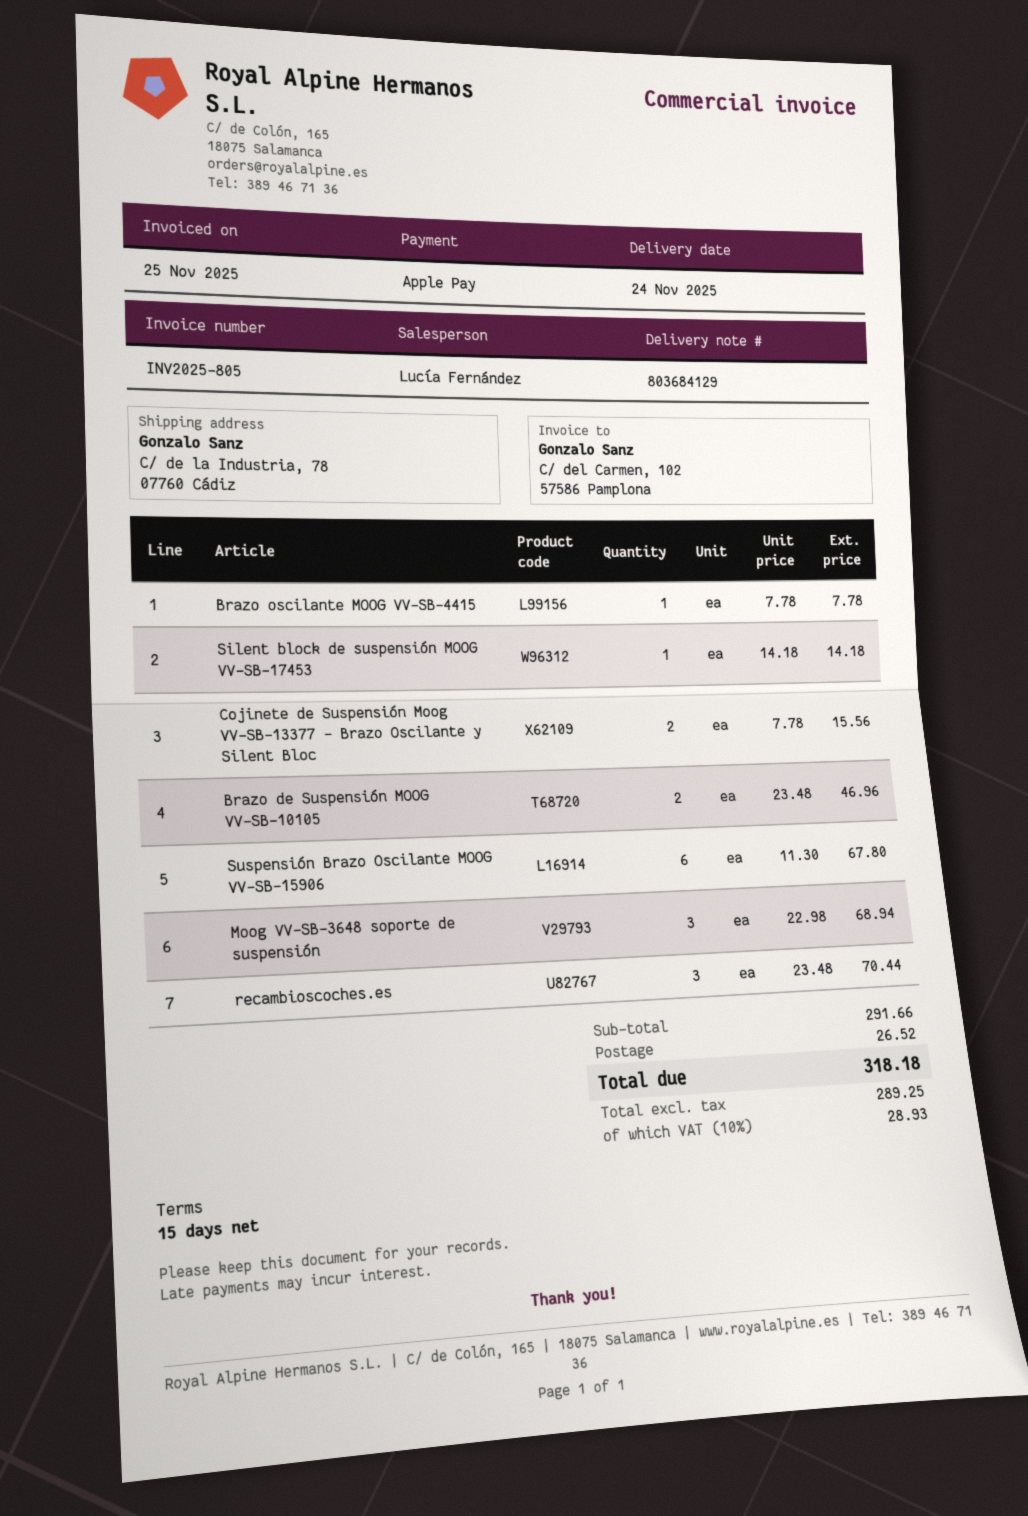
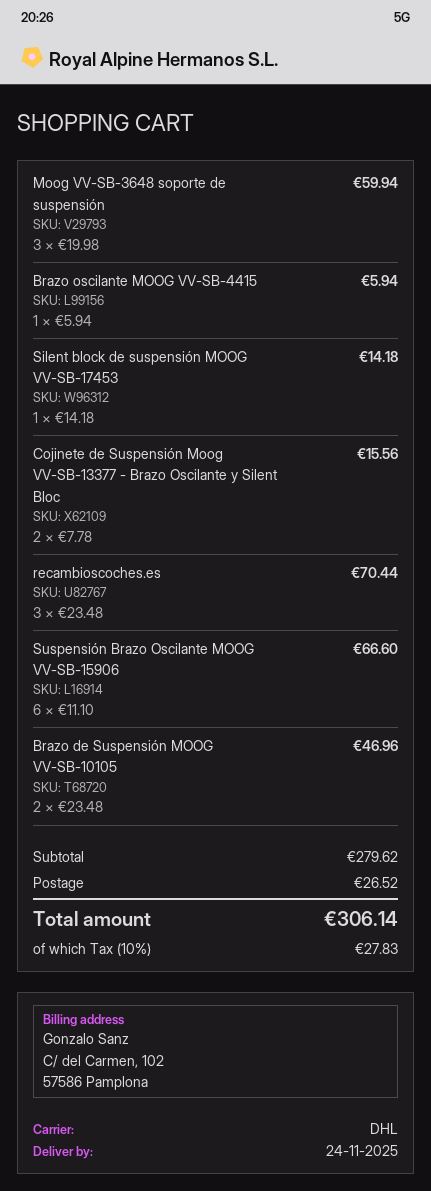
Brazo oscilante MOOG VV-SB-4415: 1 x 7.78 = 7.78 -> 1 x 5.94 = 5.94
Suspensión Brazo Oscilante MOOG VV-SB-15906: 6 x 11.30 = 67.80 -> 6 x 11.10 = 66.60
Moog VV-SB-3648 soporte de suspensión: 3 x 22.98 = 68.94 -> 3 x 19.98 = 59.94
subtotal: 291.66 -> 279.62
tax: 10% = 28.93 -> 10% = 27.83
total: 318.18 -> 306.14

